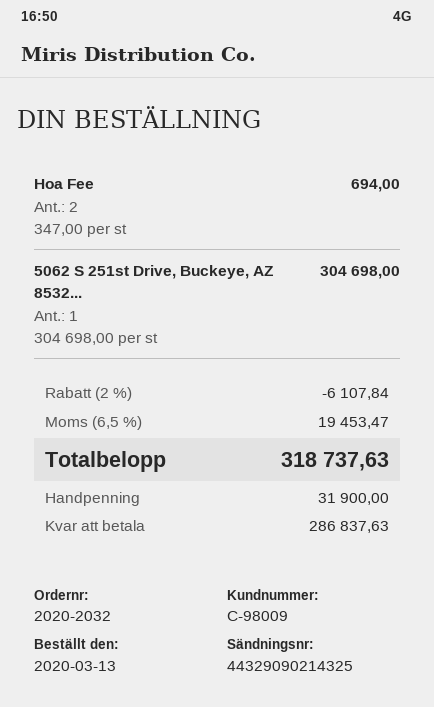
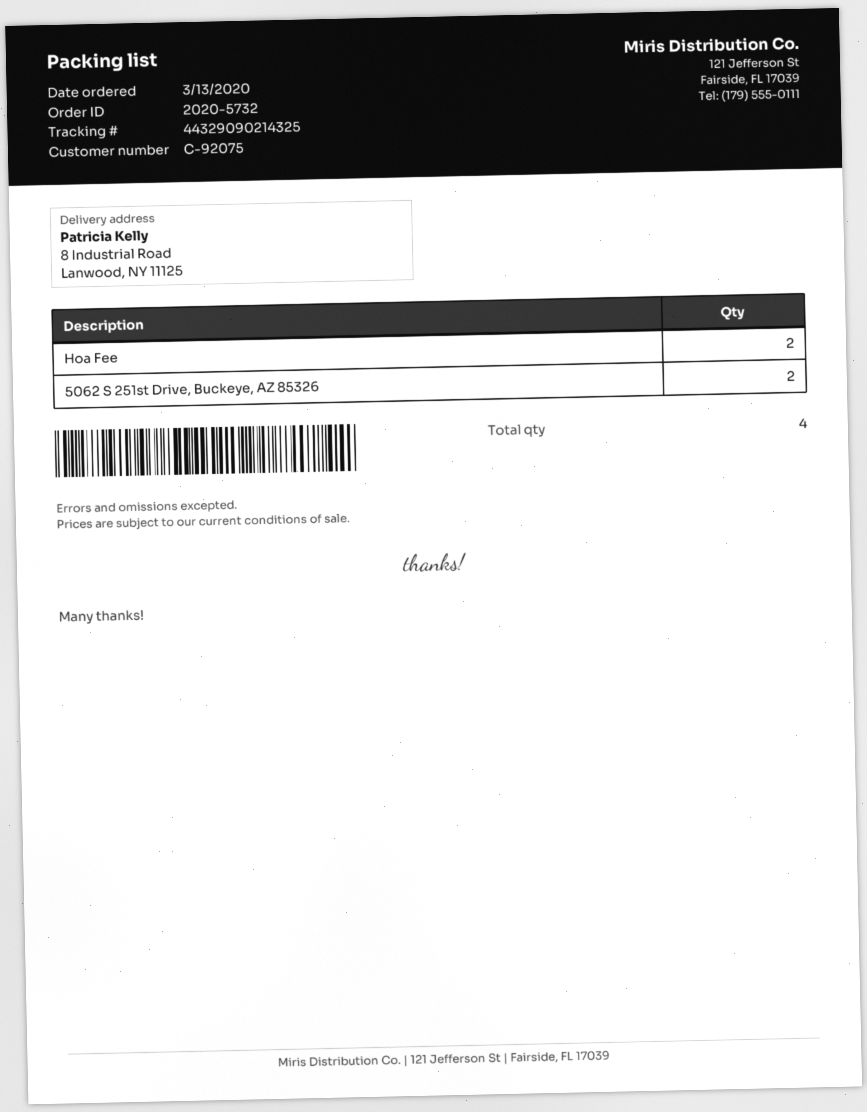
order number: 2020-2032 -> 2020-5732
customer number: C-98009 -> C-92075
5062 S 251st Drive, Buckeye, AZ 8532...: 1 -> 2

